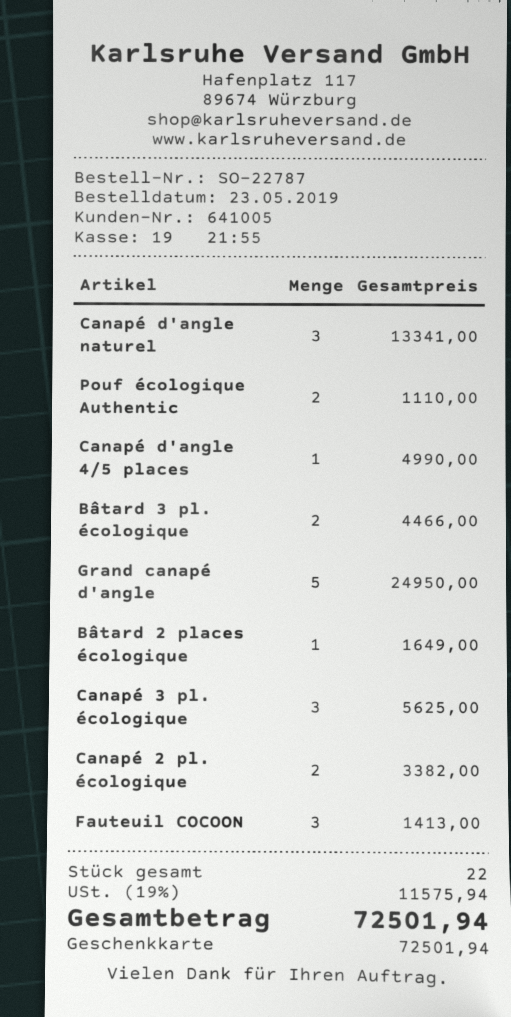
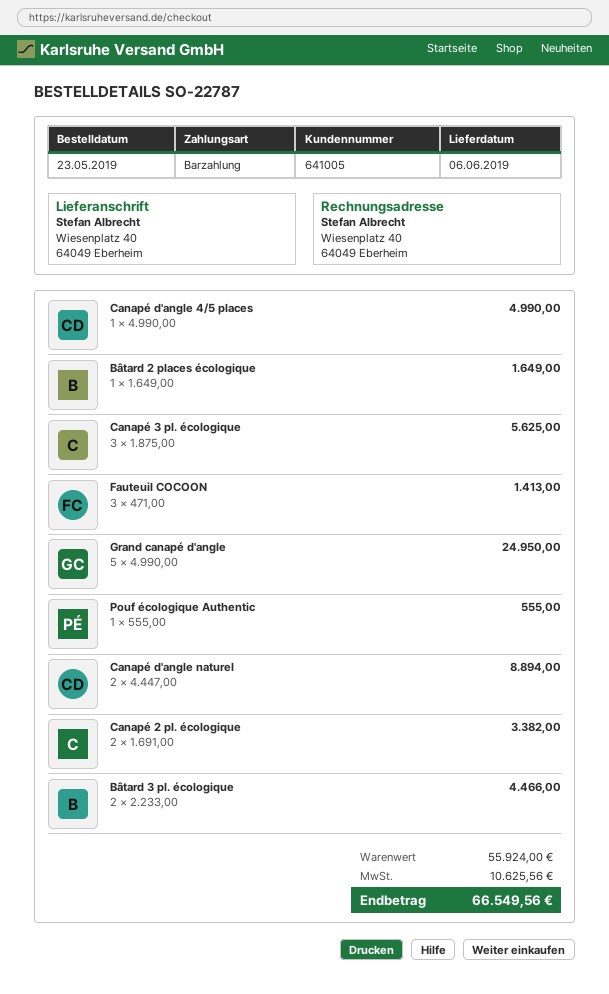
payment method: gift card -> cash
Canapé d'angle naturel: 3 for 13341.00 -> 2 for 8894.00
Pouf écologique Authentic: 2 for 1110.00 -> 1 for 555.00
tax: 11575.94 -> 10625.56
total: 72501.94 -> 66549.56

